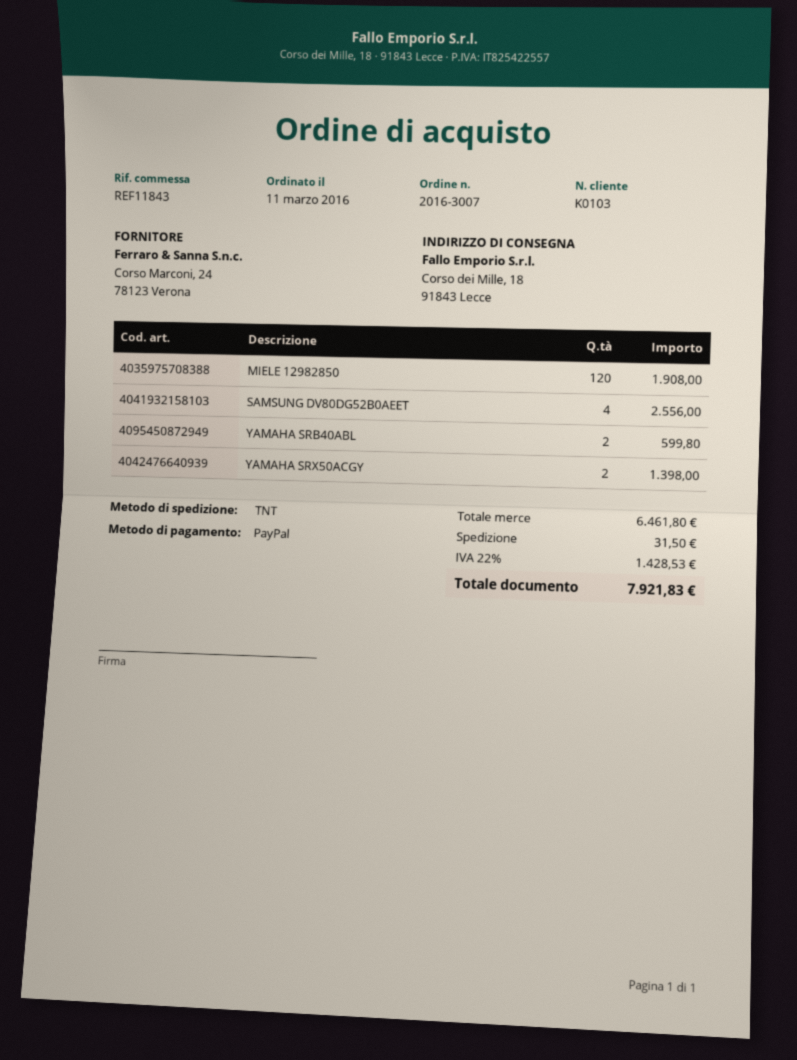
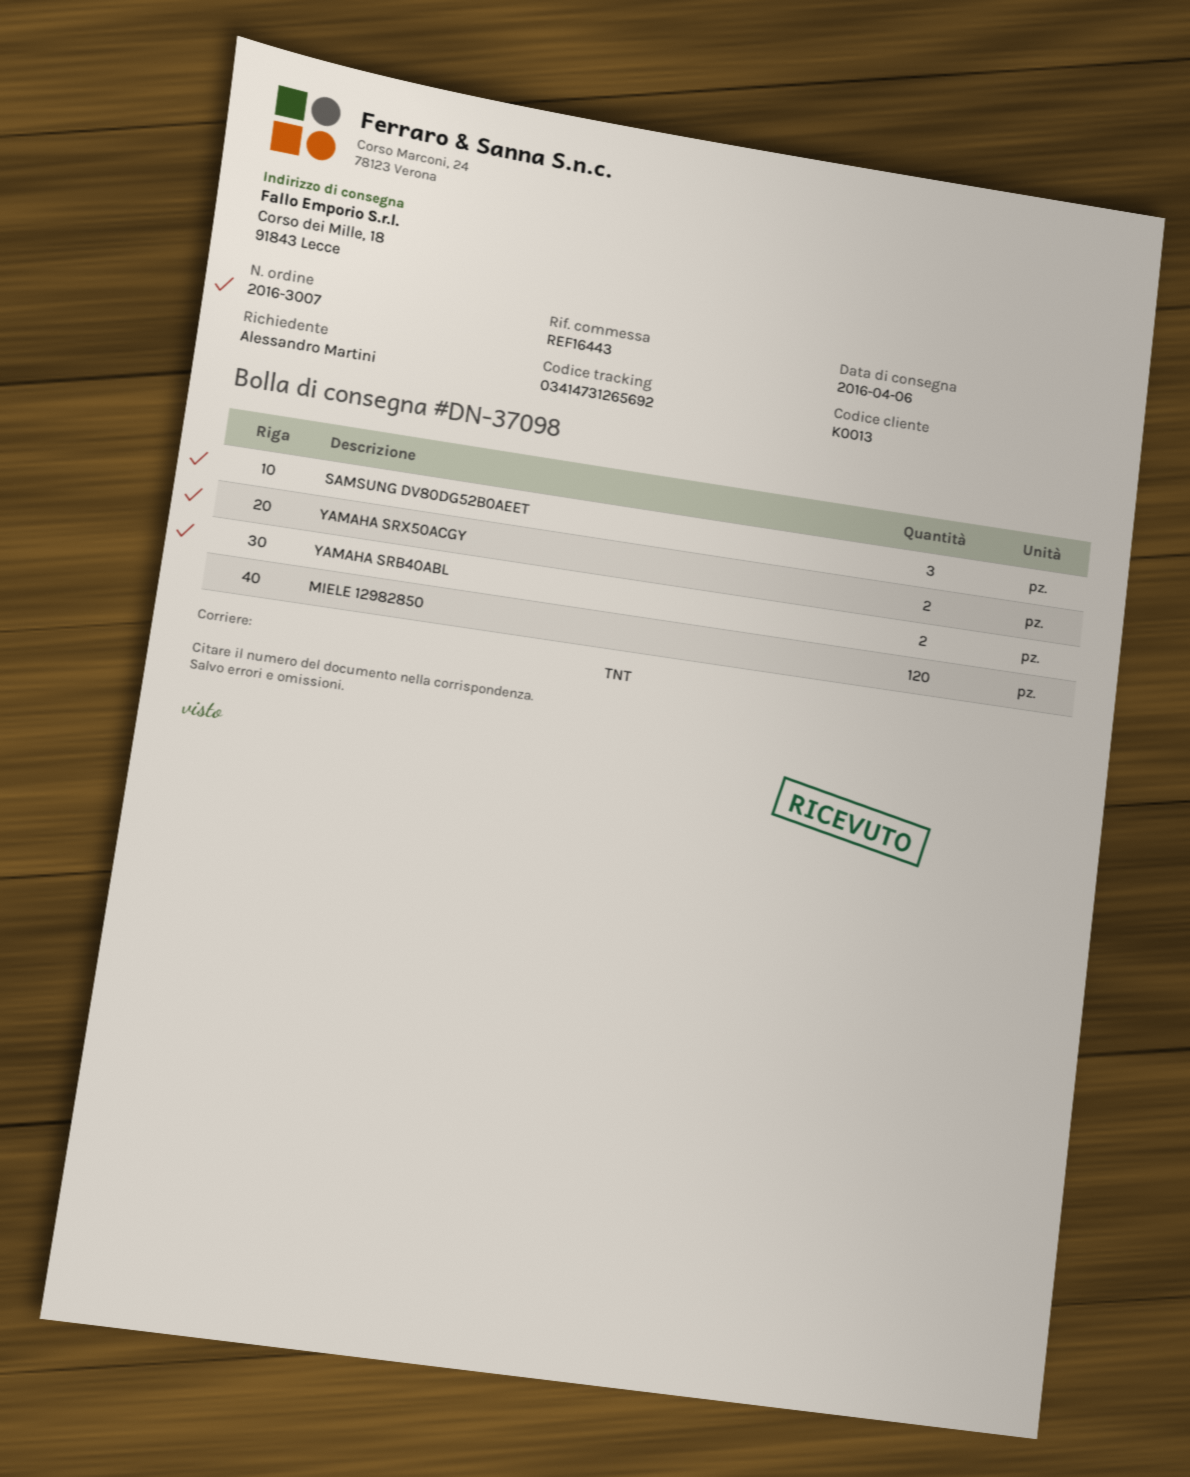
customer number: K0103 -> K0013
reference: REF11843 -> REF16443
SAMSUNG DV80DG52B0AEET: 4 -> 3

